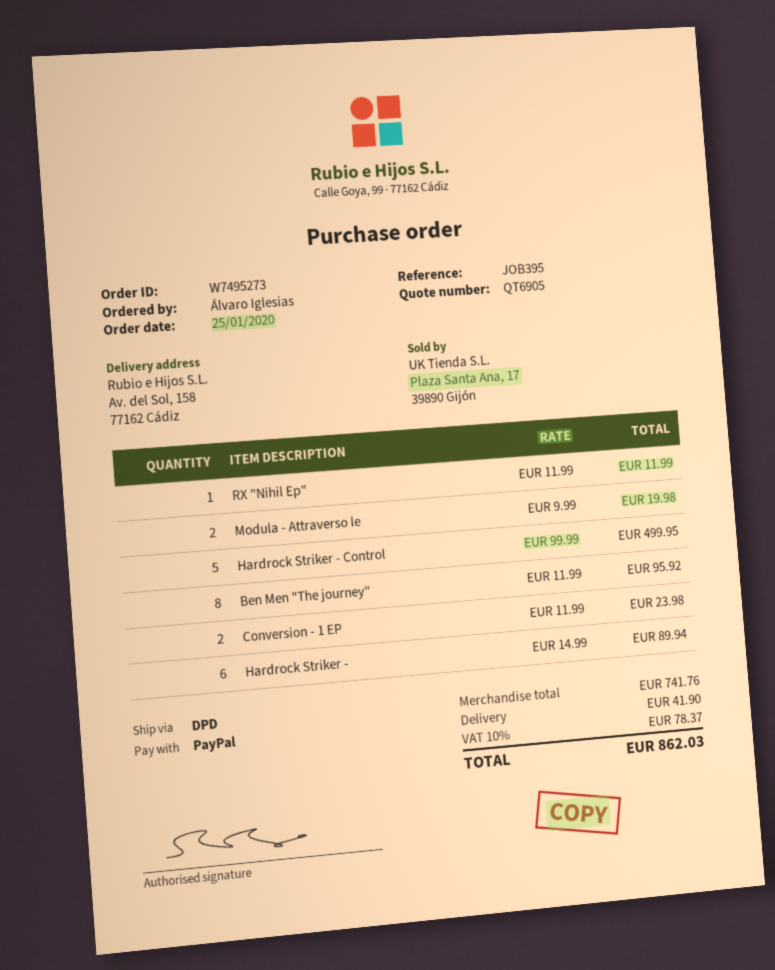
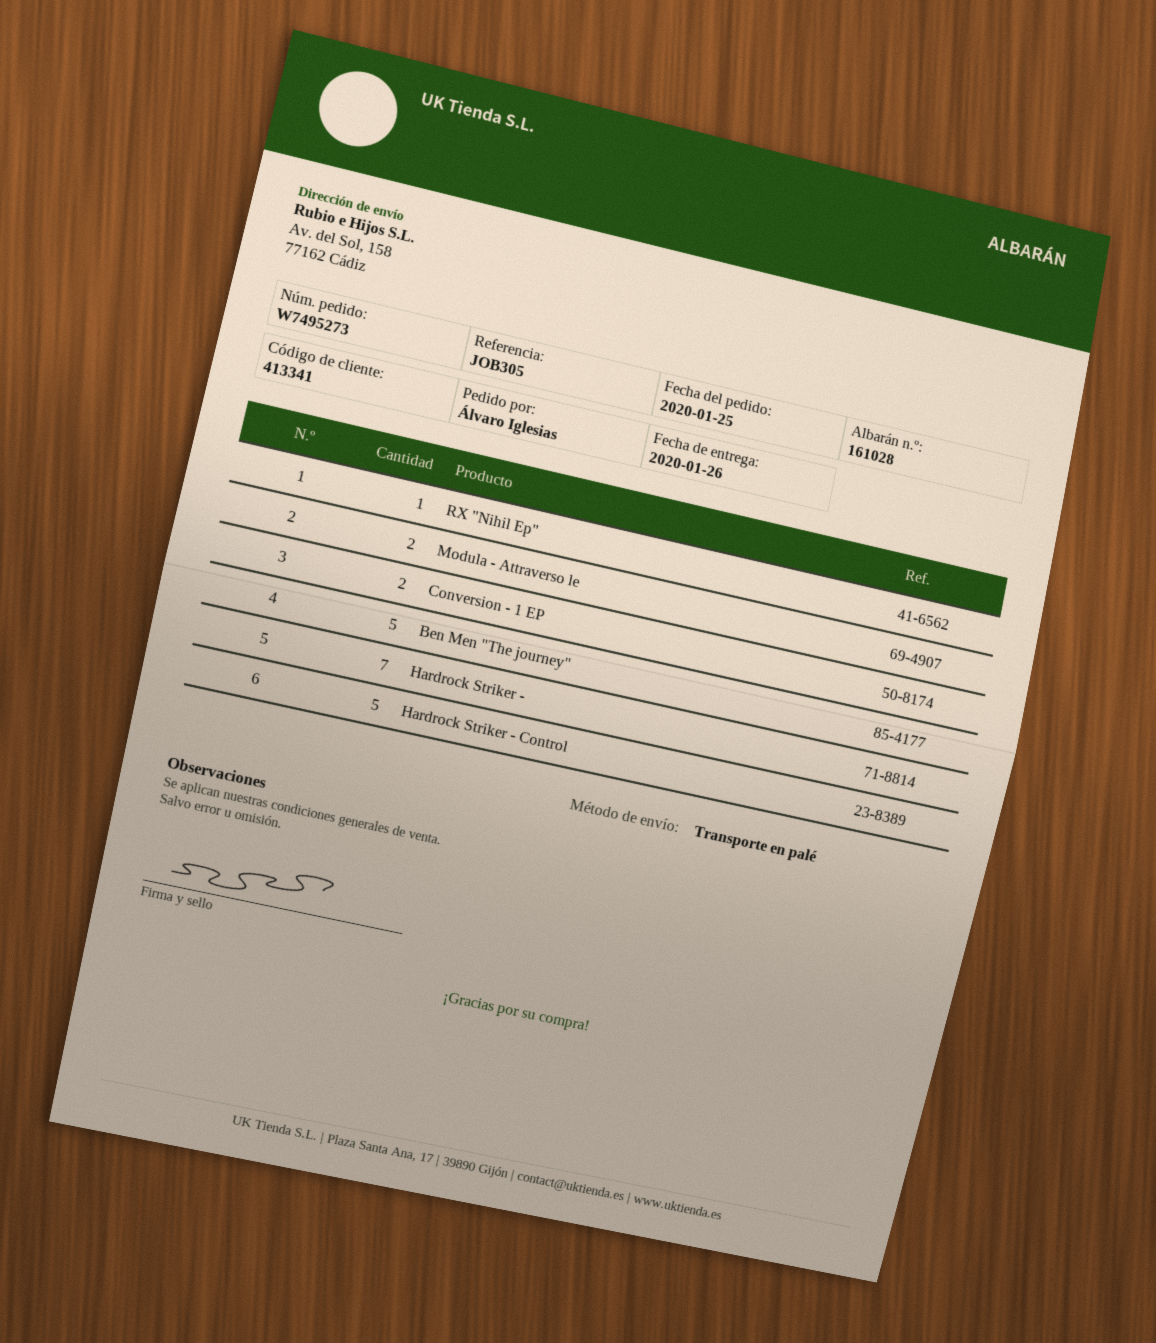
reference: JOB395 -> JOB305
shipping method: DPD -> pallet freight
Ben Men "The journey": 8 -> 5
Hardrock Striker -: 6 -> 7

